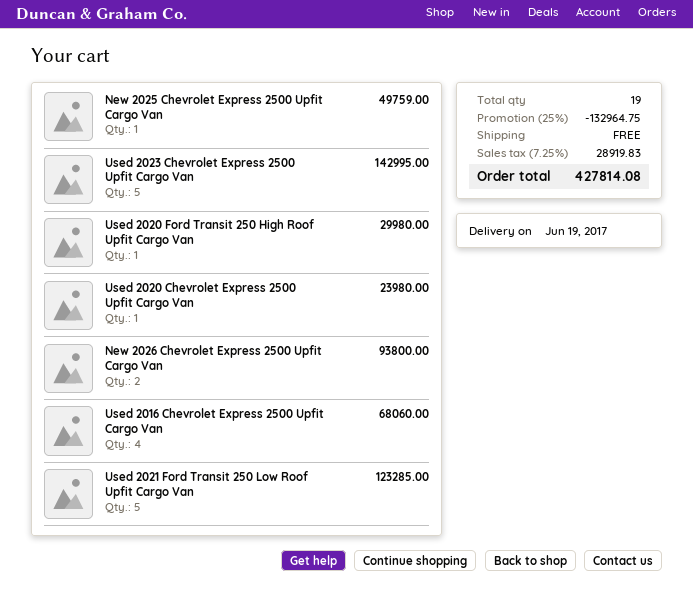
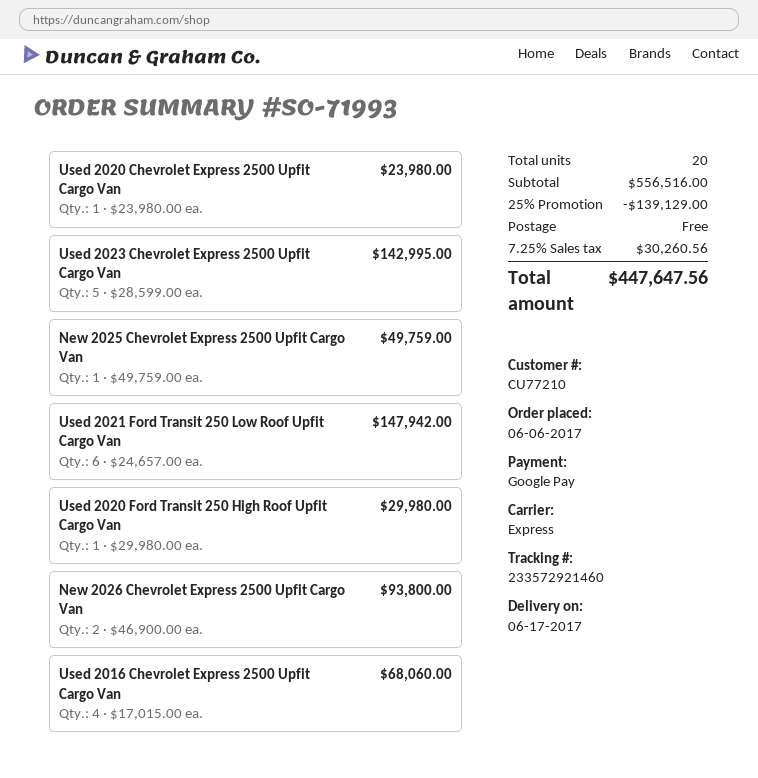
delivery date: 2017-06-19 -> 2017-06-17
Used 2021 Ford Transit 250 Low Roof Upfit Cargo Van: 5 for 123285.00 -> 6 for 147942.00
total quantity: 19 -> 20
discount: 25% = 132964.75 -> 25% = 139129.00
tax: 7.25% = 28919.83 -> 7.25% = 30260.56
total: 427814.08 -> 447647.56

